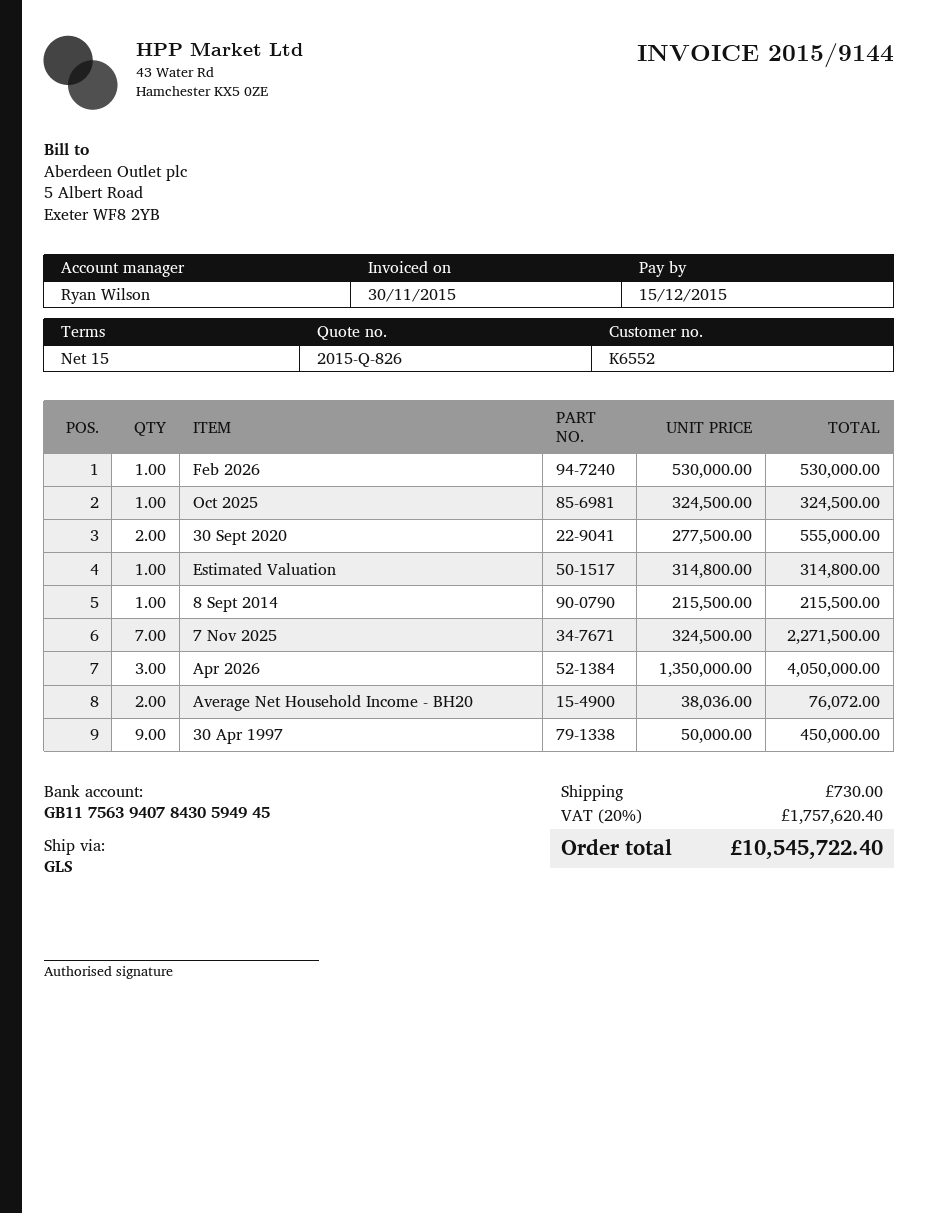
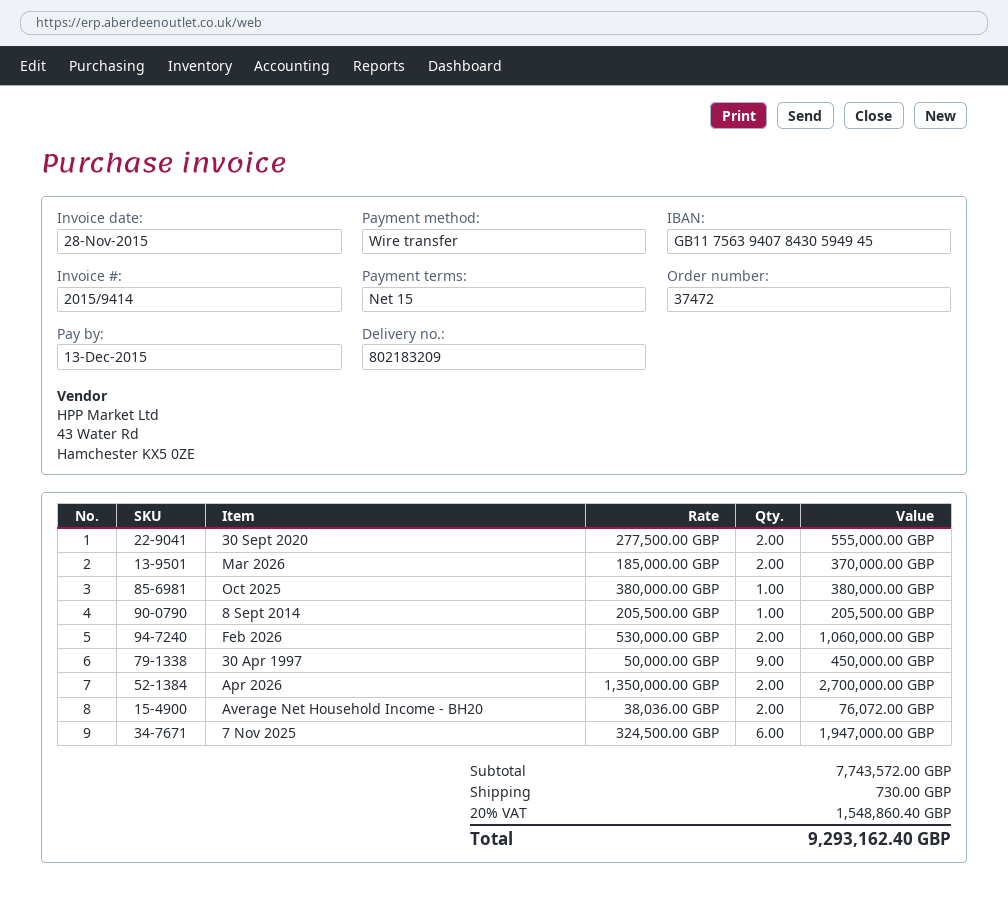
invoice number: 2015/9144 -> 2015/9414
invoice date: 2015-11-30 -> 2015-11-28
due date: 2015-12-15 -> 2015-12-13
Feb 2026: 1 x 530000.00 = 530000.00 -> 2 x 530000.00 = 1060000.00
Oct 2025: 1 x 324500.00 = 324500.00 -> 1 x 380000.00 = 380000.00
Estimated Valuation: 1 x 314800.00 = 314800.00 -> none
8 Sept 2014: 1 x 215500.00 = 215500.00 -> 1 x 205500.00 = 205500.00
7 Nov 2025: 7 x 324500.00 = 2271500.00 -> 6 x 324500.00 = 1947000.00
Apr 2026: 3 x 1350000.00 = 4050000.00 -> 2 x 1350000.00 = 2700000.00
Mar 2026: none -> 2 x 185000.00 = 370000.00
tax: 20% = 1757620.40 -> 20% = 1548860.40
total: 10545722.40 -> 9293162.40

